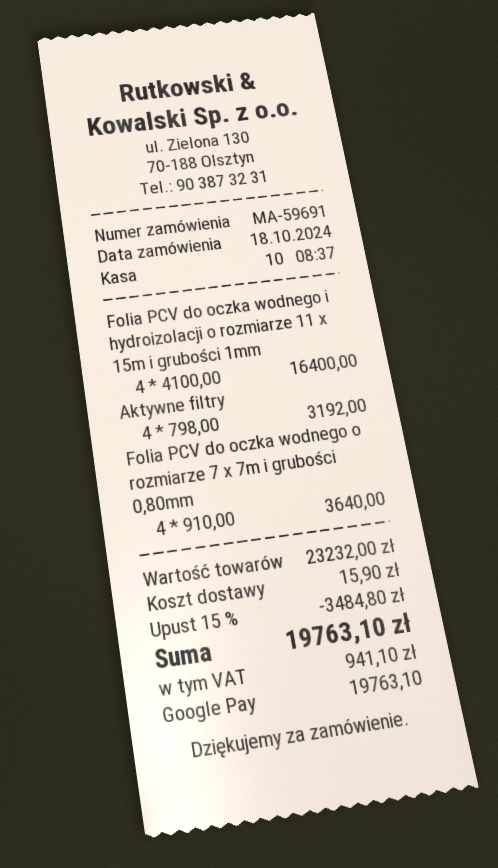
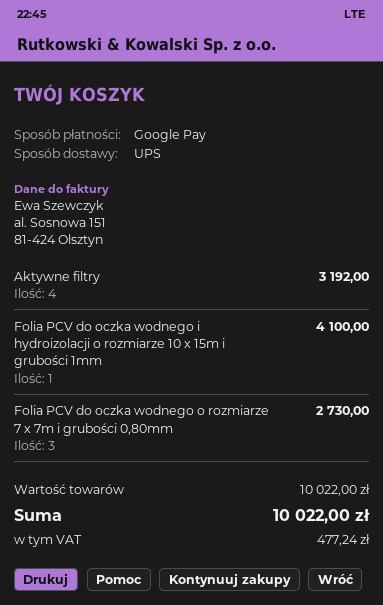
Folia PCV do oczka wodnego i hydroizolacji o rozmiarze 11 x 15m i grubości 1mm: 4 for 16400.00 -> none
Folia PCV do oczka wodnego o rozmiarze 7 x 7m i grubości 0,80mm: 4 for 3640.00 -> 3 for 2730.00
Folia PCV do oczka wodnego i hydroizolacji o rozmiarze 10 x 15m i grubości 1mm: none -> 1 for 4100.00
subtotal: 23232.00 -> 10022.00
discount: 15% = 3484.80 -> none
shipping: 15.90 -> none
tax: 941.10 -> 477.24
total: 19763.10 -> 10022.00

